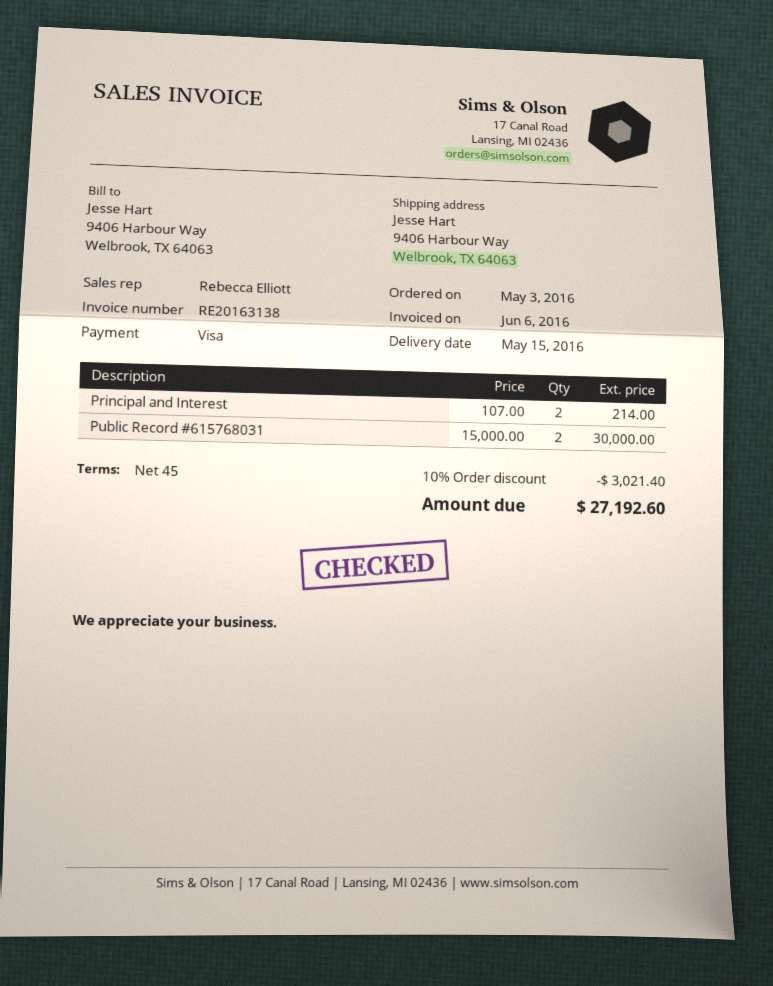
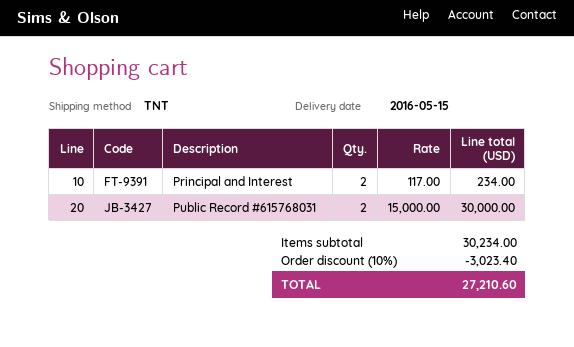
Principal and Interest: 2 x 107.00 = 214.00 -> 2 x 117.00 = 234.00
discount: 10% = 3021.40 -> 10% = 3023.40
total: 27192.60 -> 27210.60

